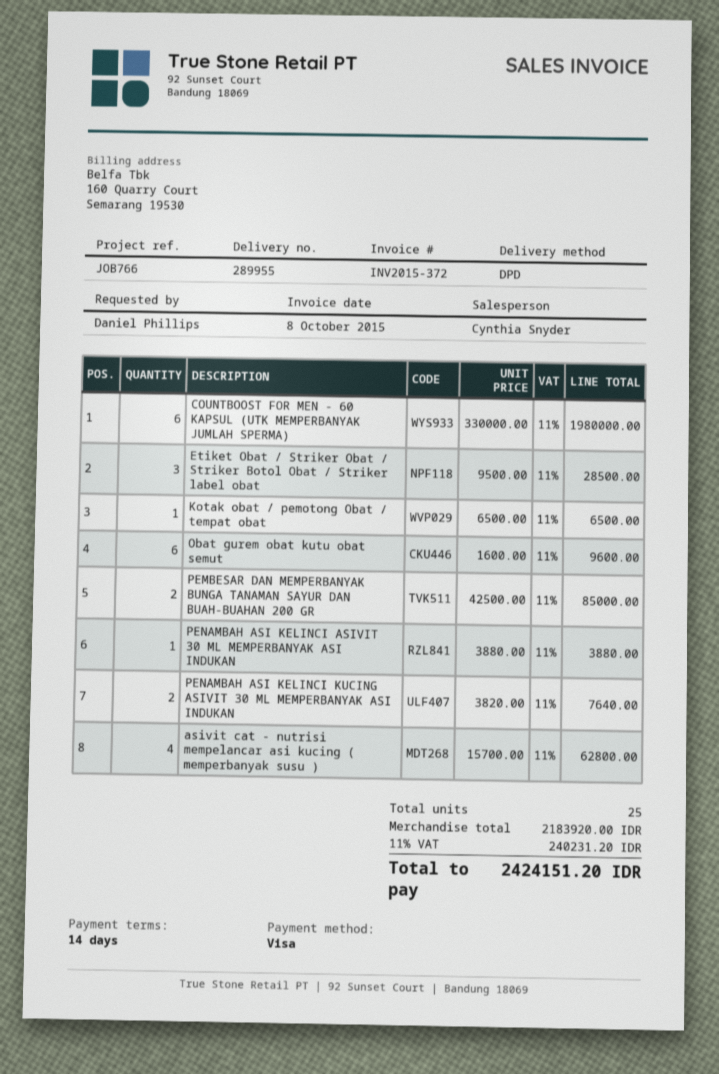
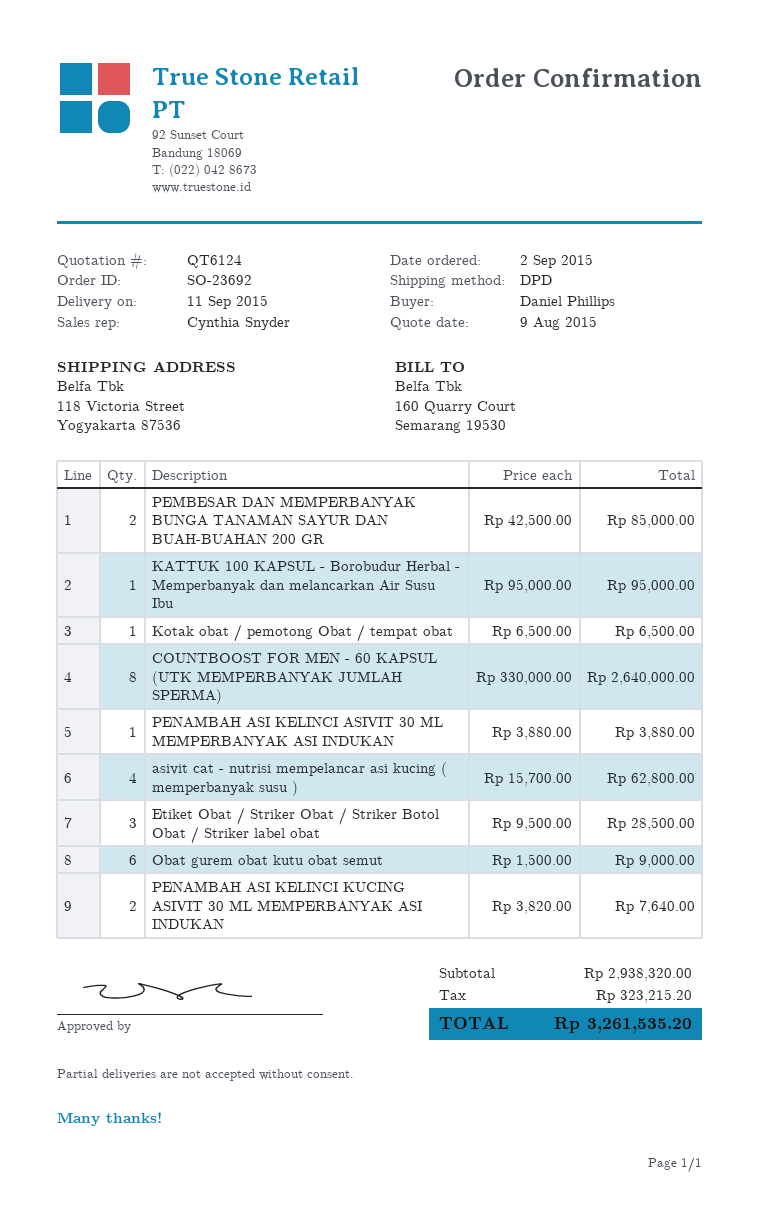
COUNTBOOST FOR MEN - 60 KAPSUL (UTK MEMPERBANYAK JUMLAH SPERMA): 6 x 330000.00 = 1980000.00 -> 8 x 330000.00 = 2640000.00
Obat gurem obat kutu obat semut: 6 x 1600.00 = 9600.00 -> 6 x 1500.00 = 9000.00
KATTUK 100 KAPSUL - Borobudur Herbal - Memperbanyak dan melancarkan Air Susu Ibu: none -> 1 x 95000.00 = 95000.00
subtotal: 2183920.00 -> 2938320.00
tax: 240231.20 -> 323215.20
total: 2424151.20 -> 3261535.20

